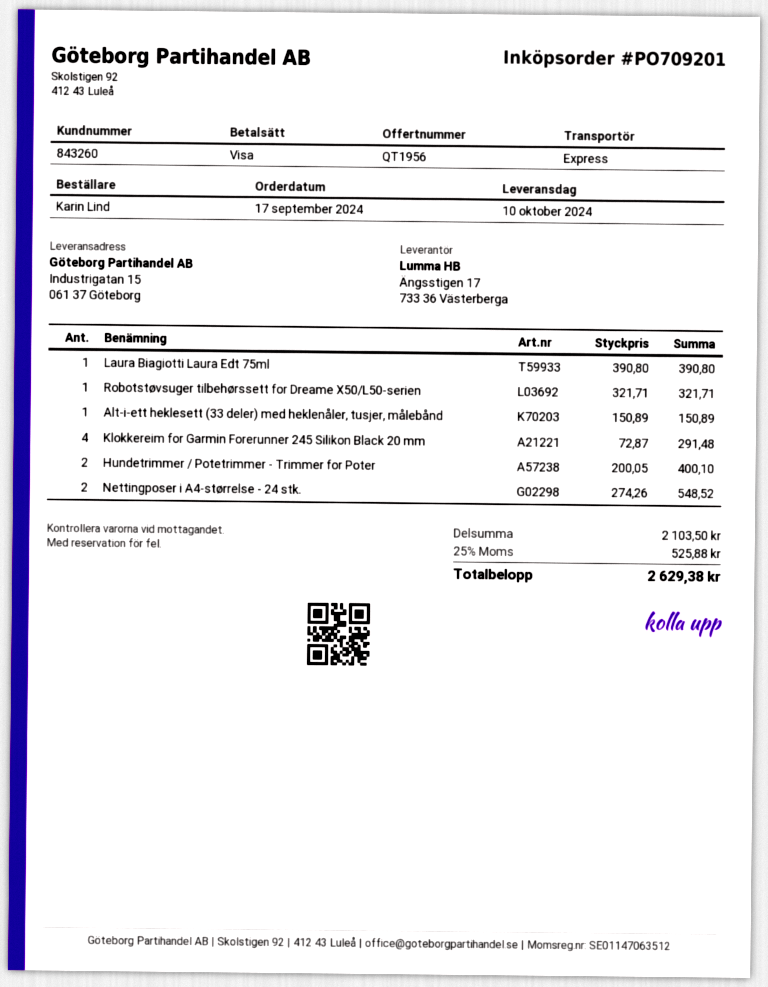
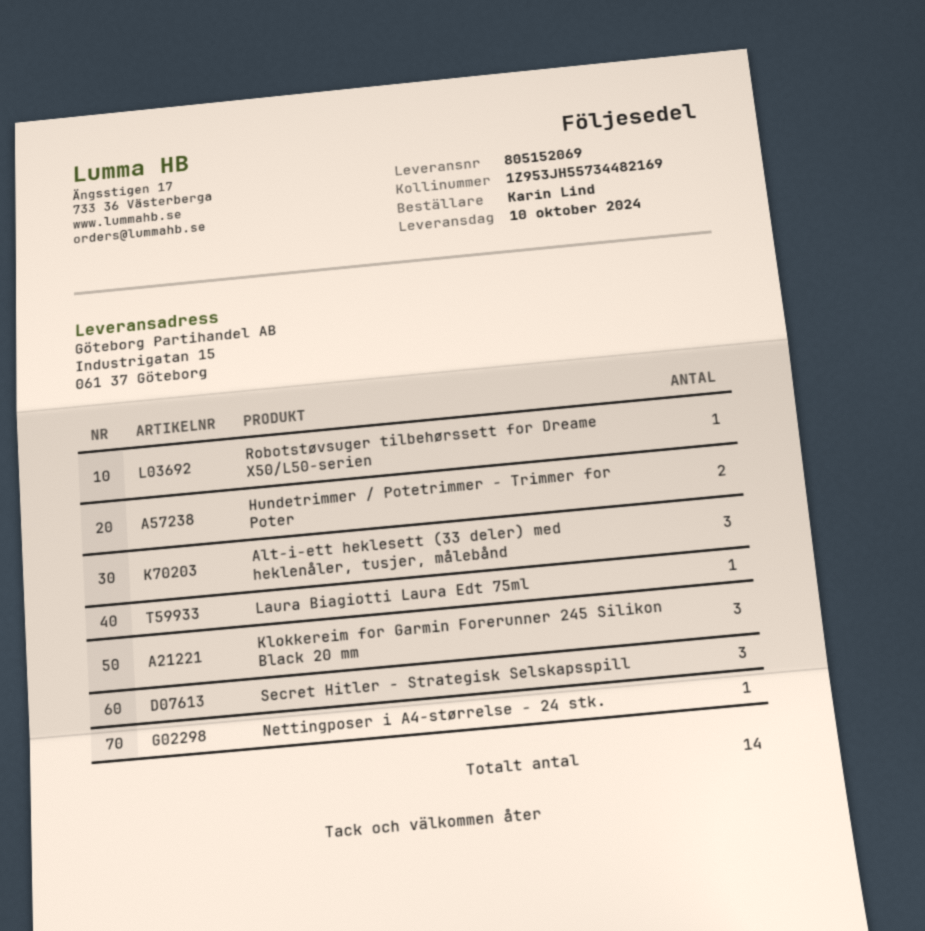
Alt-i-ett heklesett (33 deler) med heklenåler, tusjer, målebånd: 1 -> 3
Klokkereim for Garmin Forerunner 245 Silikon Black 20 mm: 4 -> 3
Nettingposer i A4-størrelse - 24 stk.: 2 -> 1
Secret Hitler - Strategisk Selskapsspill: none -> 3

